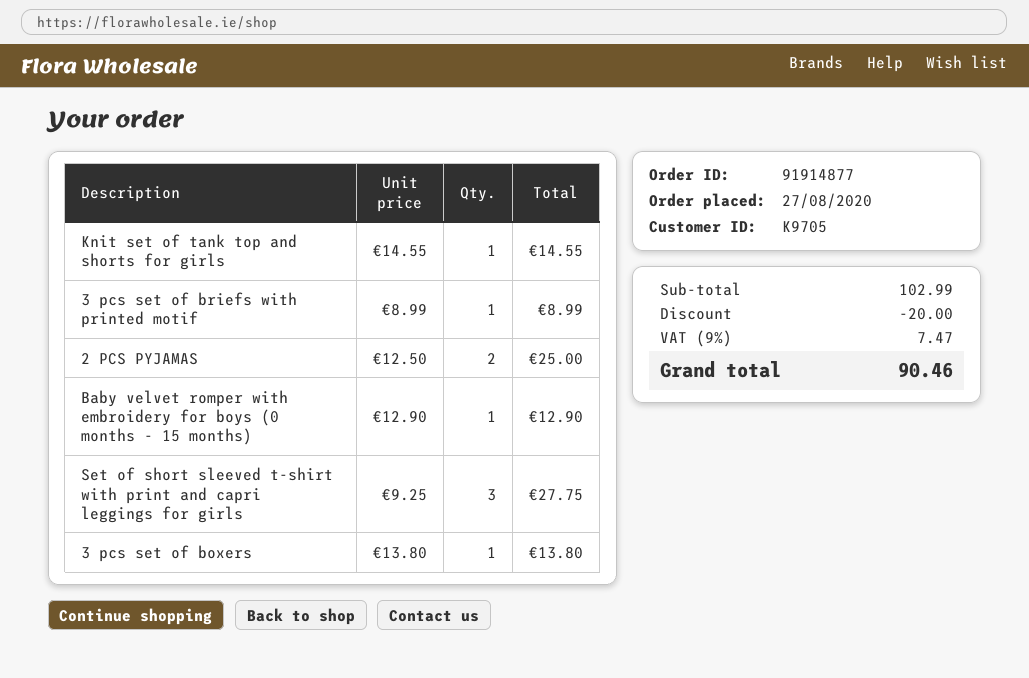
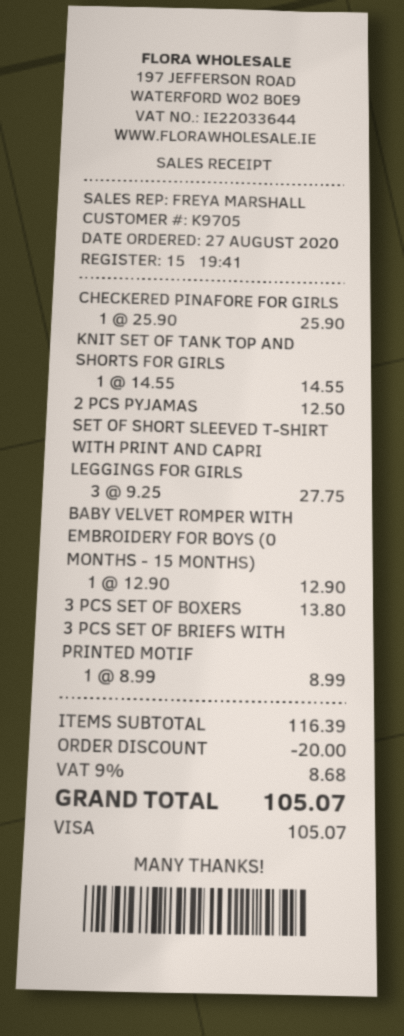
2 PCS PYJAMAS: 2 x 12.50 = 25.00 -> 1 x 12.50 = 12.50
CHECKERED PINAFORE FOR GIRLS: none -> 1 x 25.90 = 25.90
subtotal: 102.99 -> 116.39
tax: 9% = 7.47 -> 9% = 8.68
total: 90.46 -> 105.07

